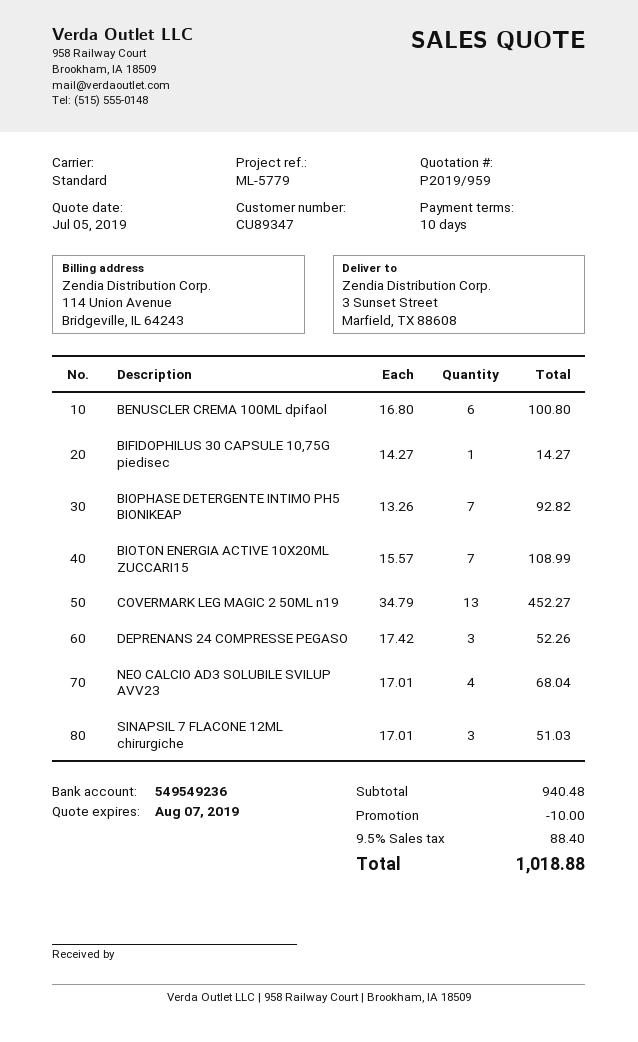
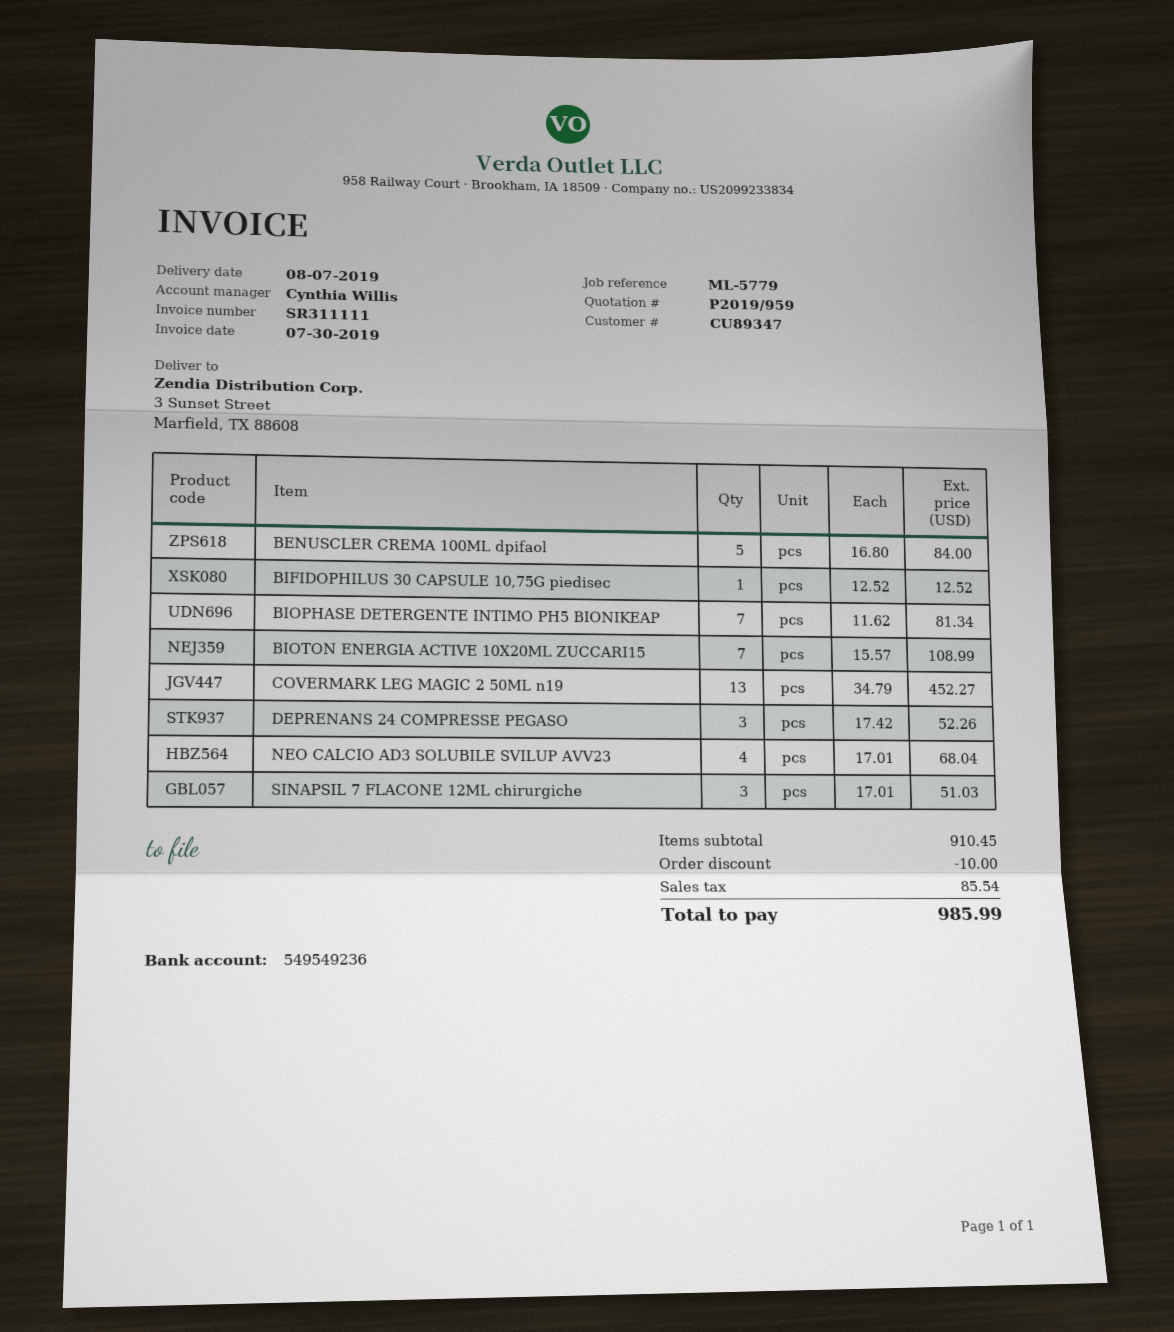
BENUSCLER CREMA 100ML dpifaol: 6 x 16.80 = 100.80 -> 5 x 16.80 = 84.00
BIFIDOPHILUS 30 CAPSULE 10,75G piedisec: 1 x 14.27 = 14.27 -> 1 x 12.52 = 12.52
BIOPHASE DETERGENTE INTIMO PH5 BIONIKEAP: 7 x 13.26 = 92.82 -> 7 x 11.62 = 81.34
subtotal: 940.48 -> 910.45
tax: 88.40 -> 85.54
total: 1018.88 -> 985.99

